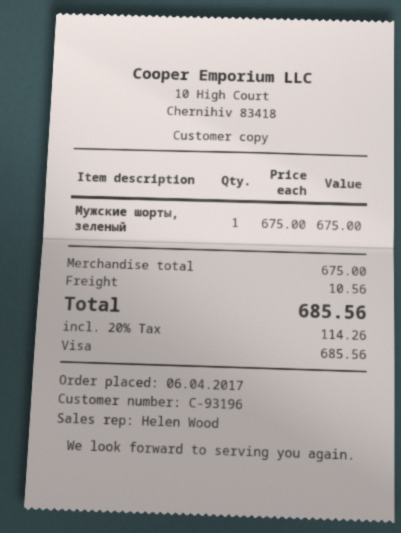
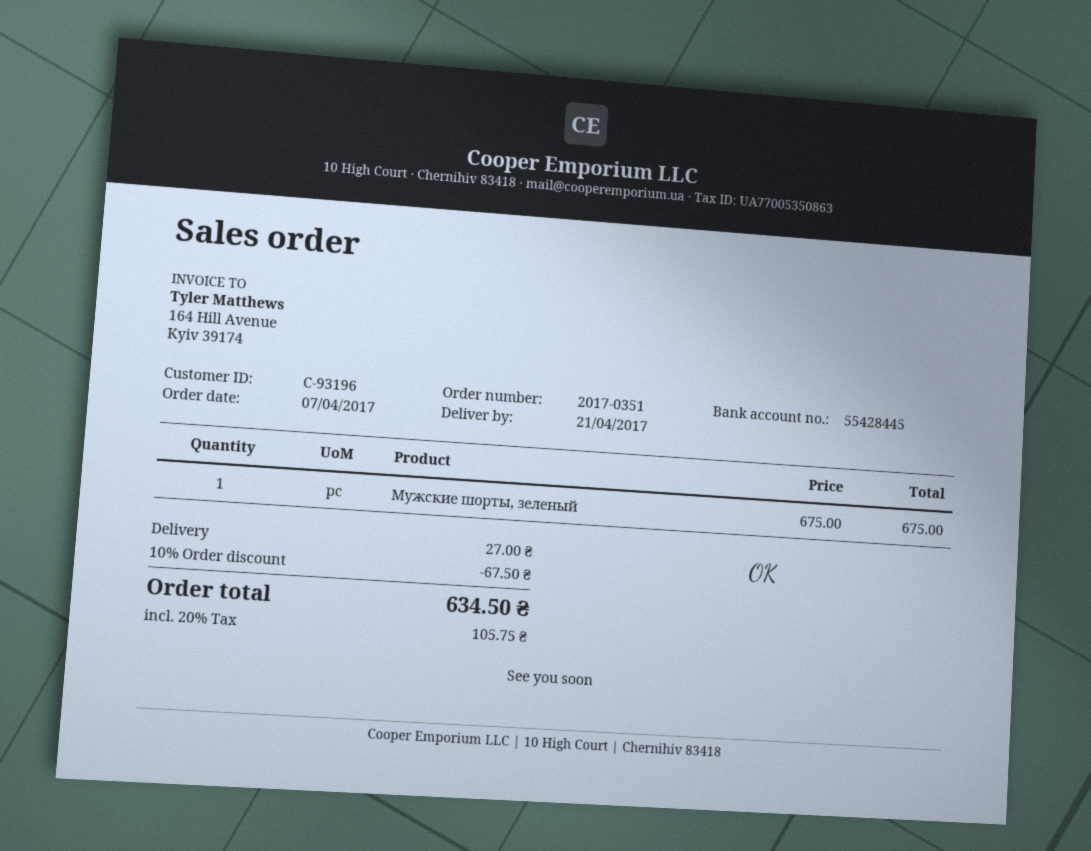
order date: 2017-04-06 -> 2017-04-07
discount: none -> 10% = 67.50
shipping: 10.56 -> 27.00
tax: 20% = 114.26 -> 20% = 105.75
total: 685.56 -> 634.50

